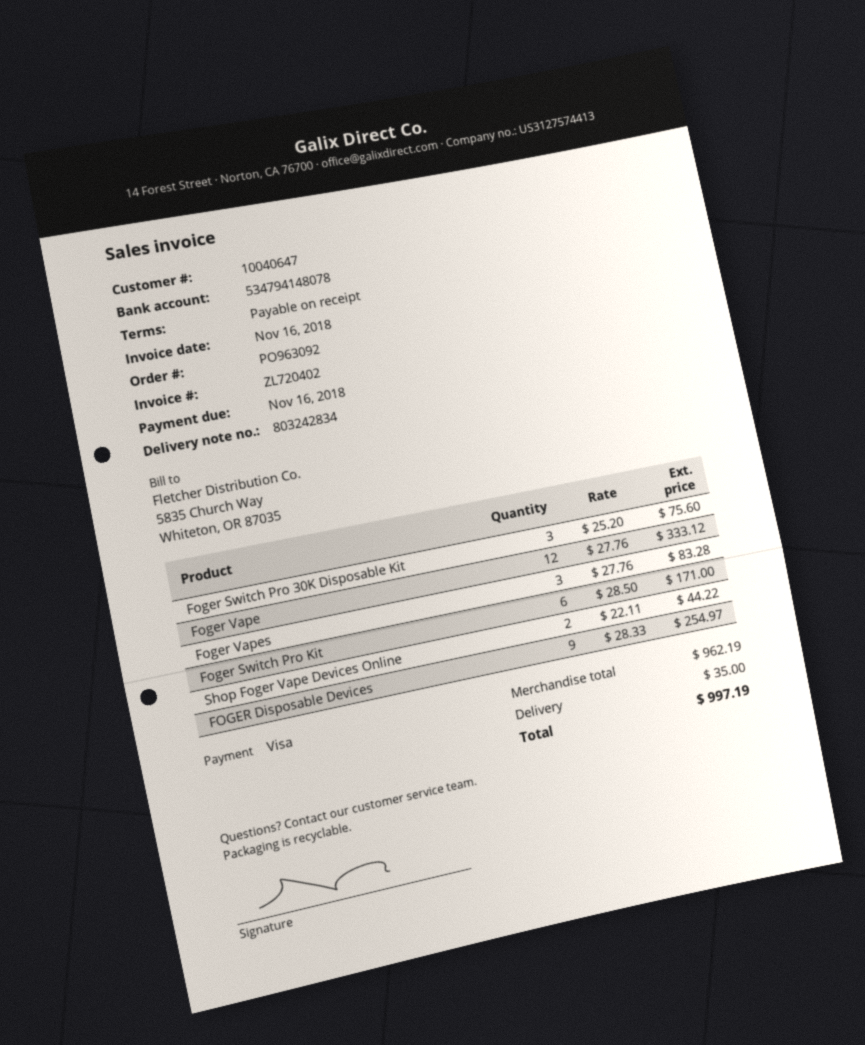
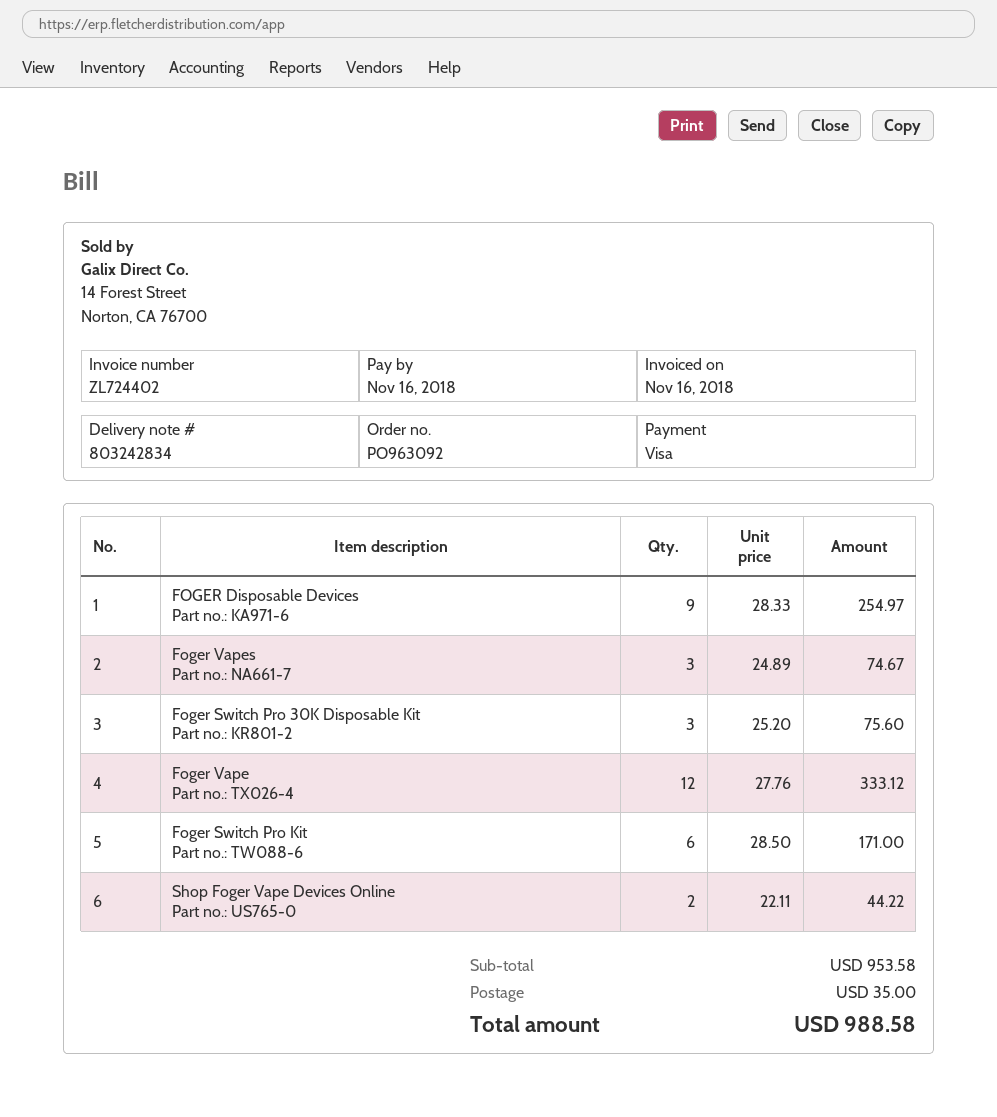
invoice number: ZL720402 -> ZL724402
Foger Vapes: 3 x 27.76 = 83.28 -> 3 x 24.89 = 74.67
subtotal: 962.19 -> 953.58
total: 997.19 -> 988.58

